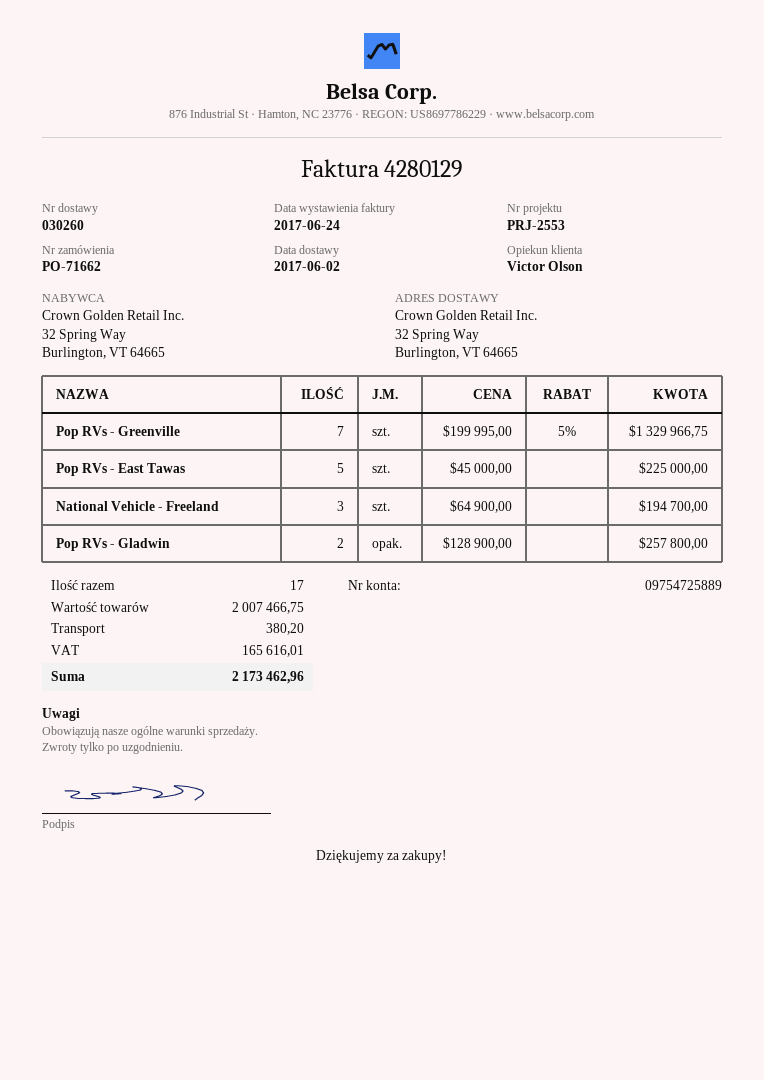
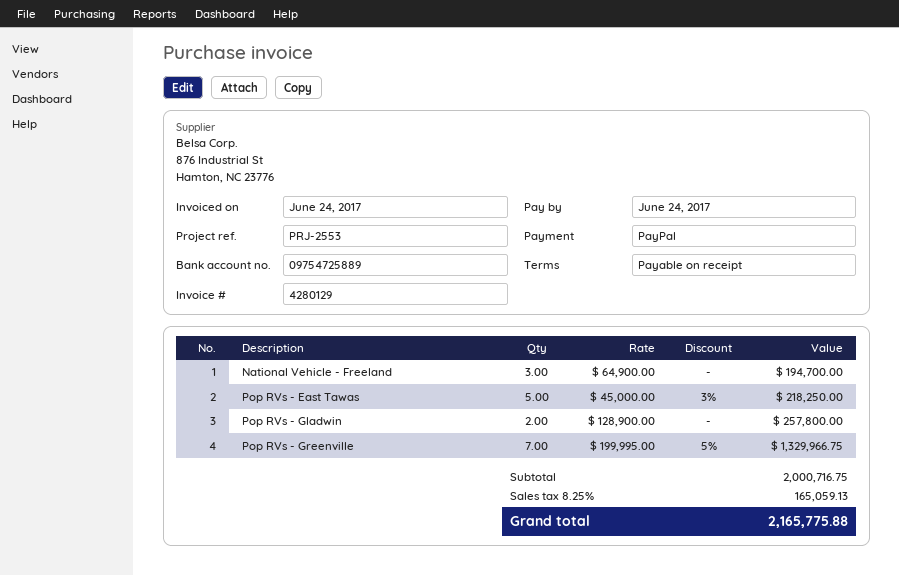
Pop RVs - East Tawas: 5 x 45000.00 = 225000.00 -> 5 x 45000.00 - 3% = 218250.00
subtotal: 2007466.75 -> 2000716.75
shipping: 380.20 -> none
tax: 165616.01 -> 165059.13
total: 2173462.96 -> 2165775.88

